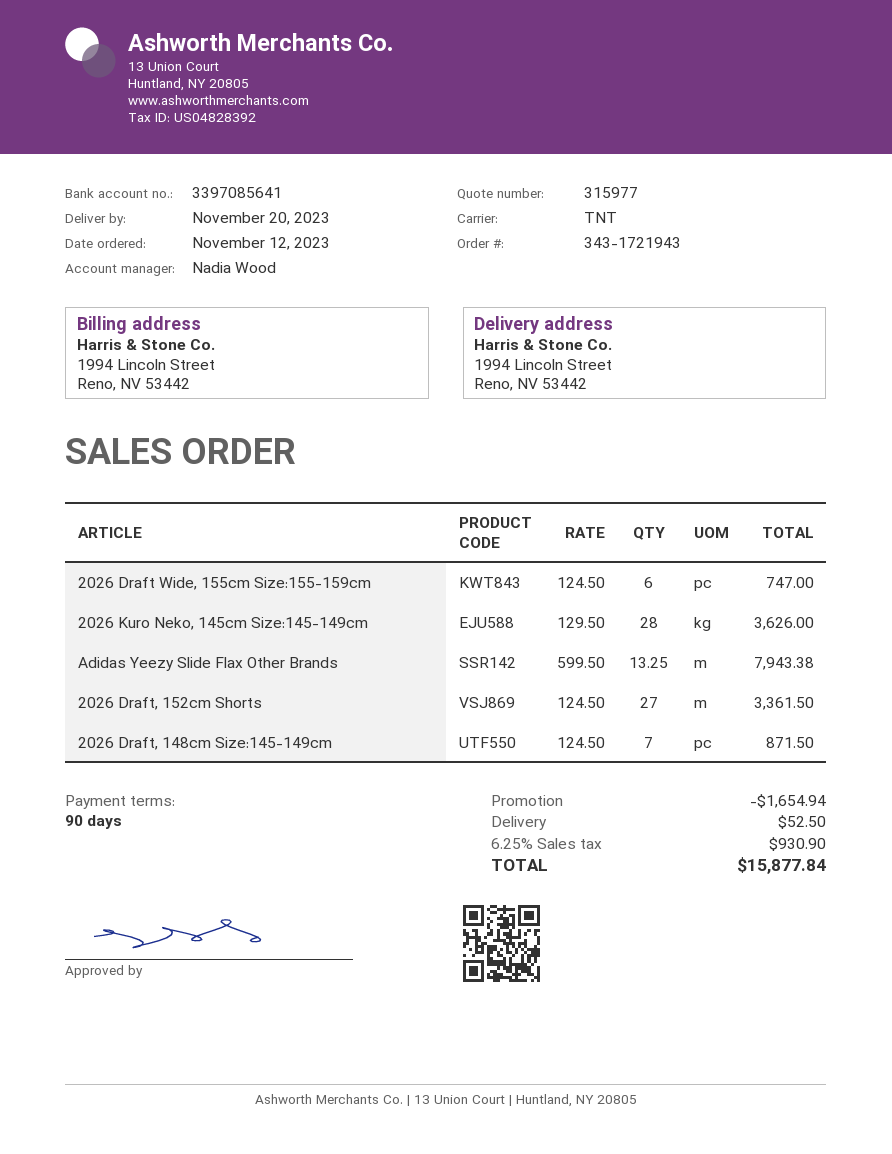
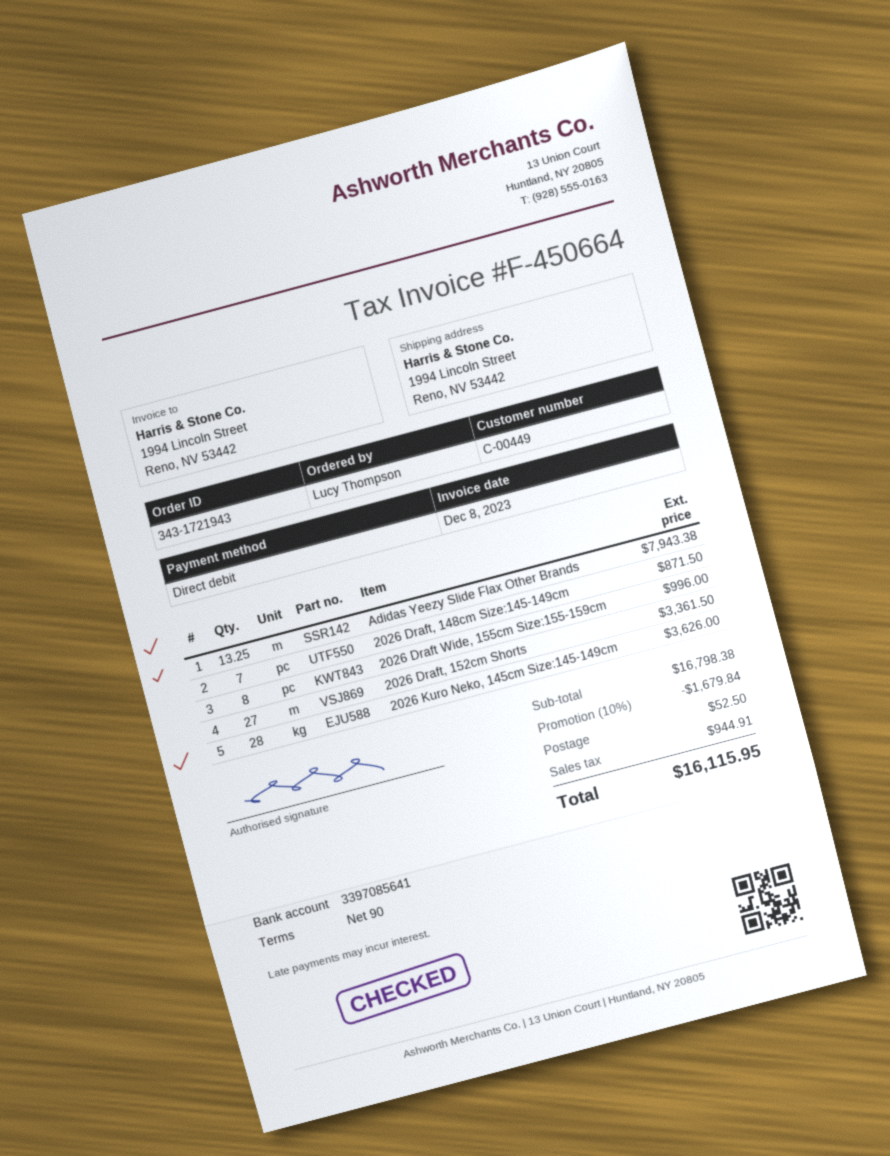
2026 Draft Wide, 155cm Size:155-159cm: 6 for 747.00 -> 8 for 996.00
discount: 1654.94 -> 1679.84
tax: 930.90 -> 944.91
total: 15877.84 -> 16115.95

